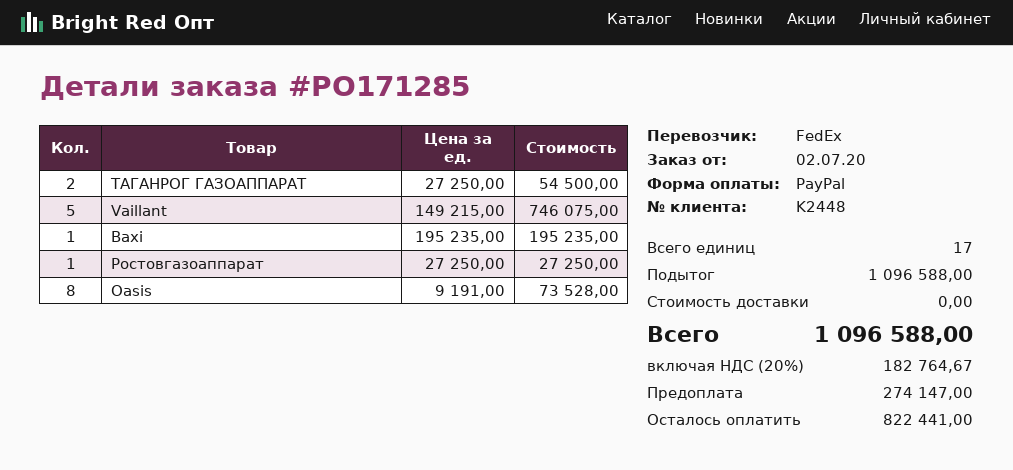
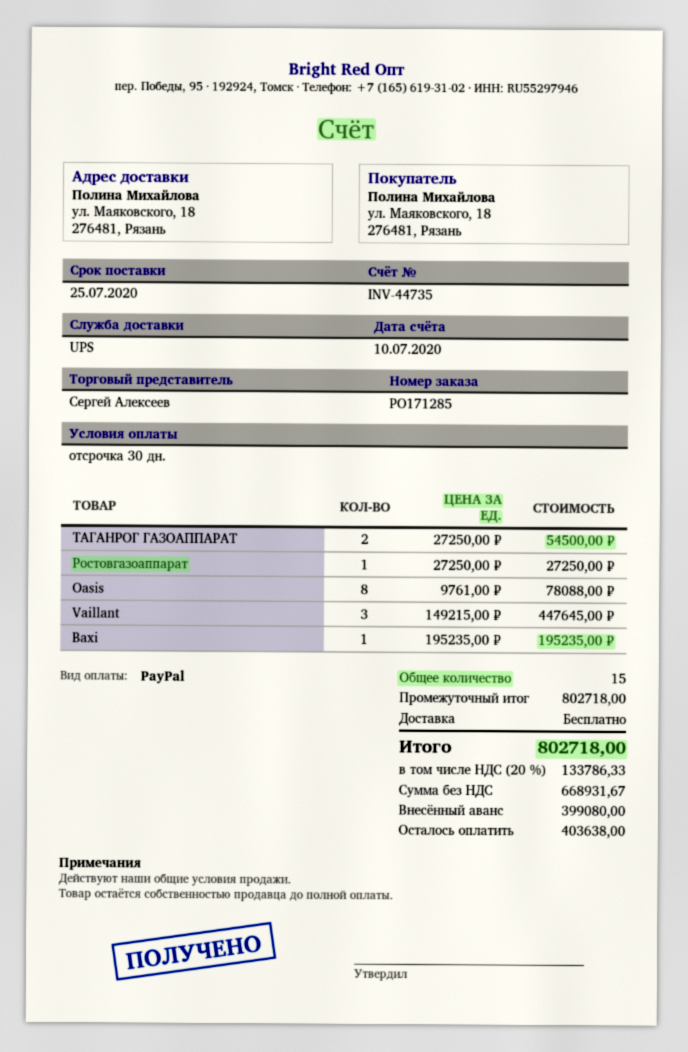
shipping method: FedEx -> UPS
Vaillant: 5 x 149215.00 = 746075.00 -> 3 x 149215.00 = 447645.00
Oasis: 8 x 9191.00 = 73528.00 -> 8 x 9761.00 = 78088.00
total quantity: 17 -> 15
subtotal: 1096588.00 -> 802718.00
tax: 20% = 182764.67 -> 20% = 133786.33
total: 1096588.00 -> 802718.00
deposit: 274147.00 -> 399080.00
balance: 822441.00 -> 403638.00

